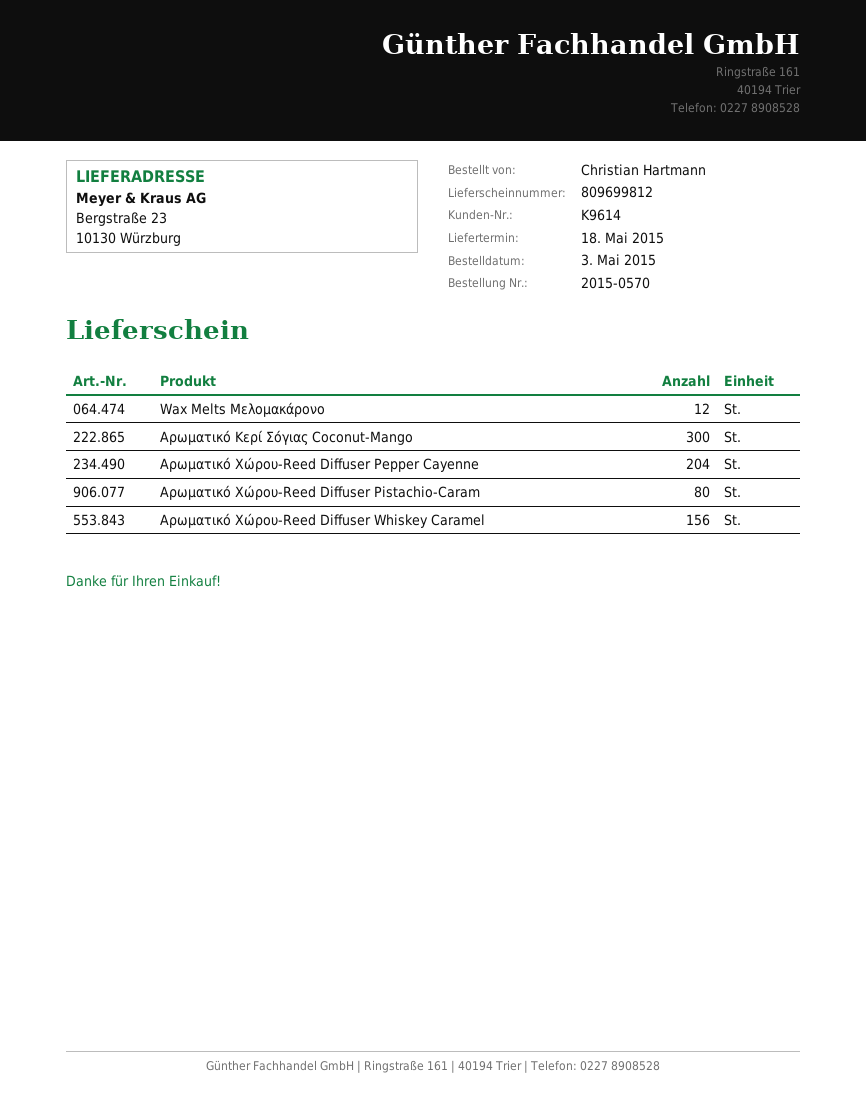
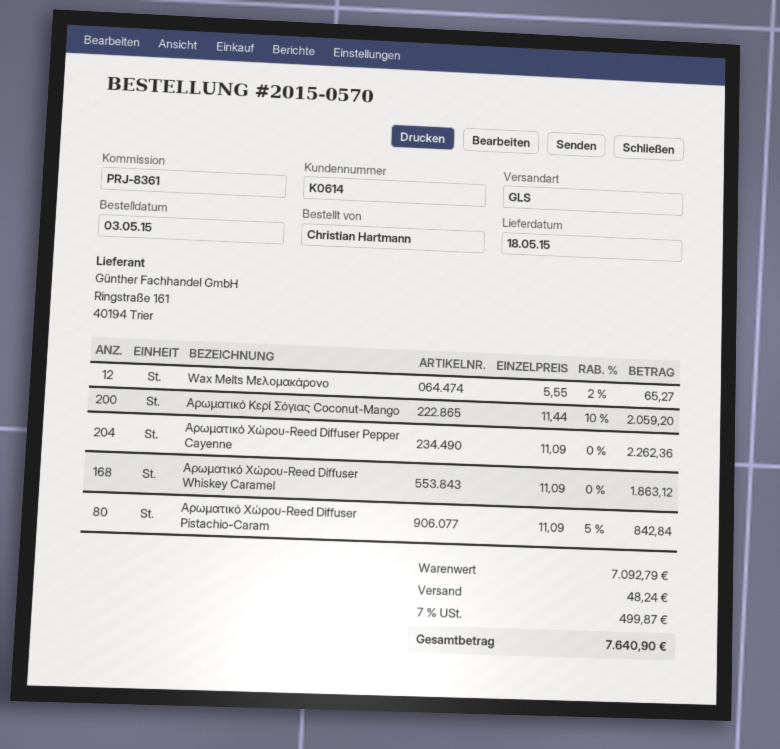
customer number: K9614 -> K0614
Αρωματικό Κερί Σόγιας Coconut-Mango: 300 -> 200
Αρωματικό Χώρου-Reed Diffuser Whiskey Caramel: 156 -> 168

